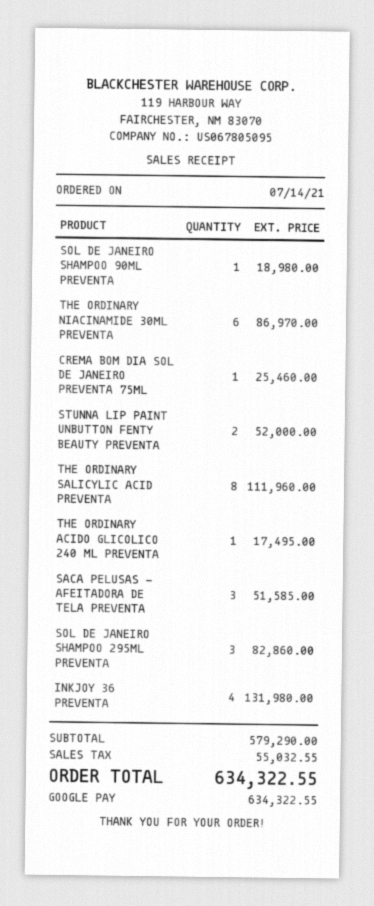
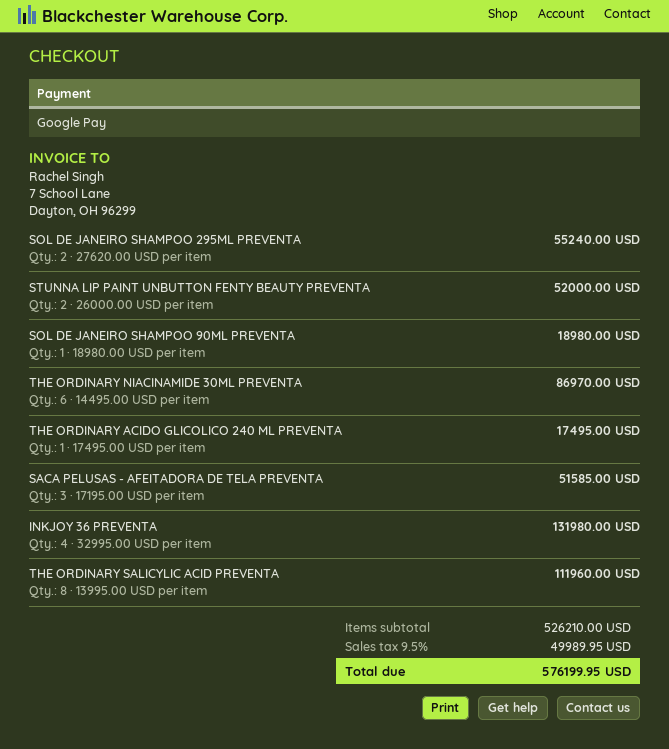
CREMA BOM DIA SOL DE JANEIRO PREVENTA 75ML: 1 for 25460.00 -> none
SOL DE JANEIRO SHAMPOO 295ML PREVENTA: 3 for 82860.00 -> 2 for 55240.00
subtotal: 579290.00 -> 526210.00
tax: 55032.55 -> 49989.95
total: 634322.55 -> 576199.95

